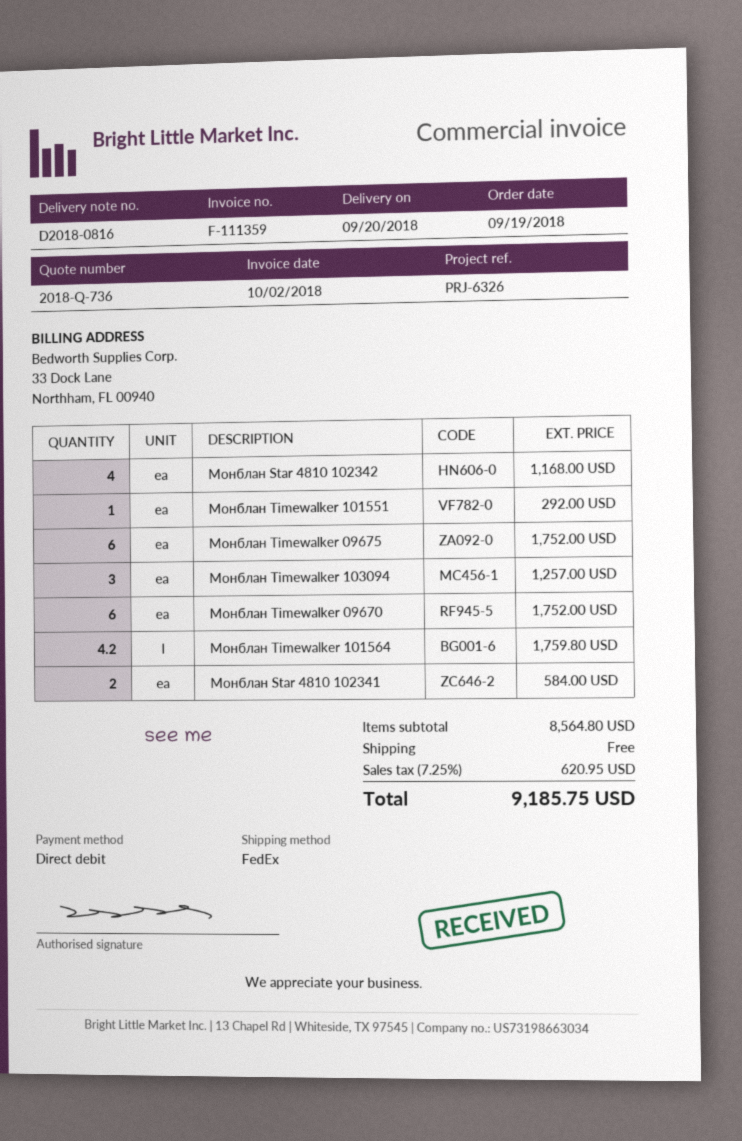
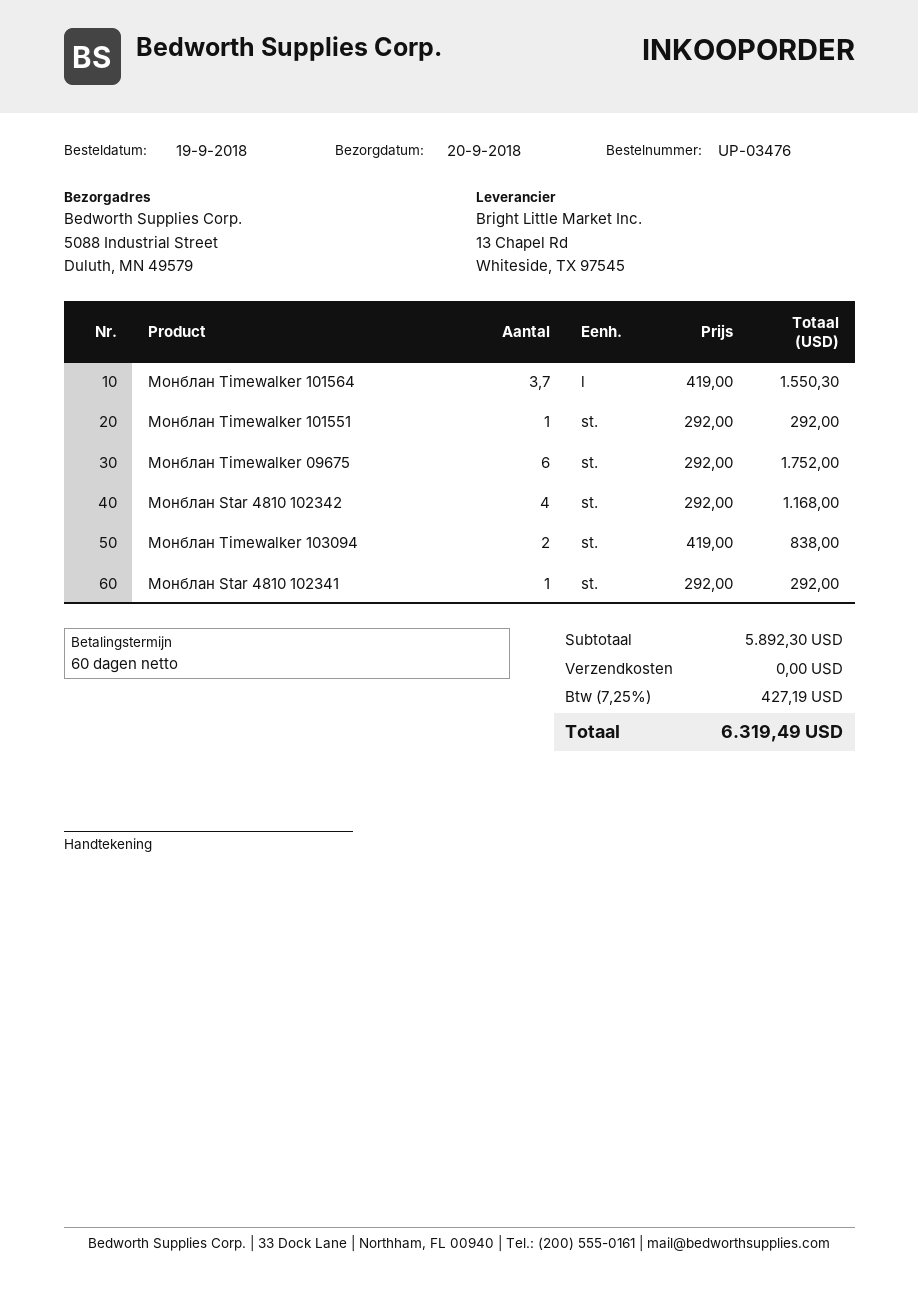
Монблан Timewalker 103094: 3 for 1257.00 -> 2 for 838.00
Монблан Timewalker 09670: 6 for 1752.00 -> none
Монблан Timewalker 101564: 4.2 for 1759.80 -> 3.7 for 1550.30
Монблан Star 4810 102341: 2 for 584.00 -> 1 for 292.00
subtotal: 8564.80 -> 5892.30
tax: 7.25% = 620.95 -> 7.25% = 427.19
total: 9185.75 -> 6319.49

